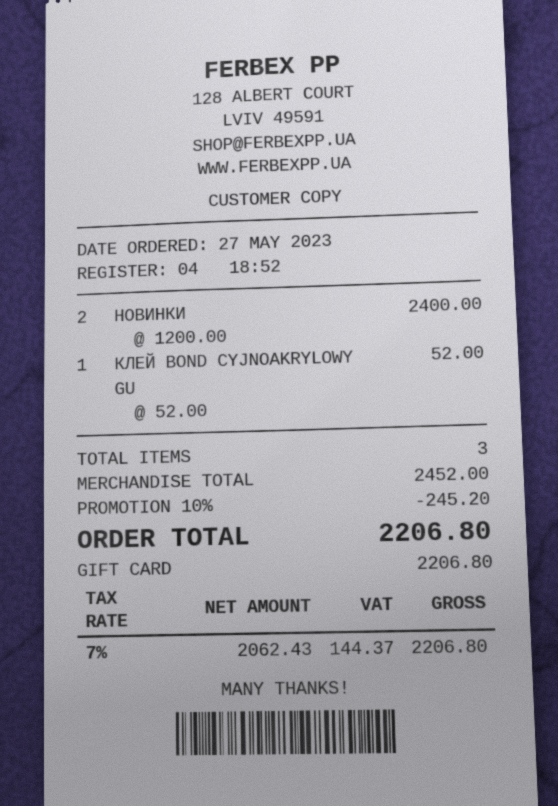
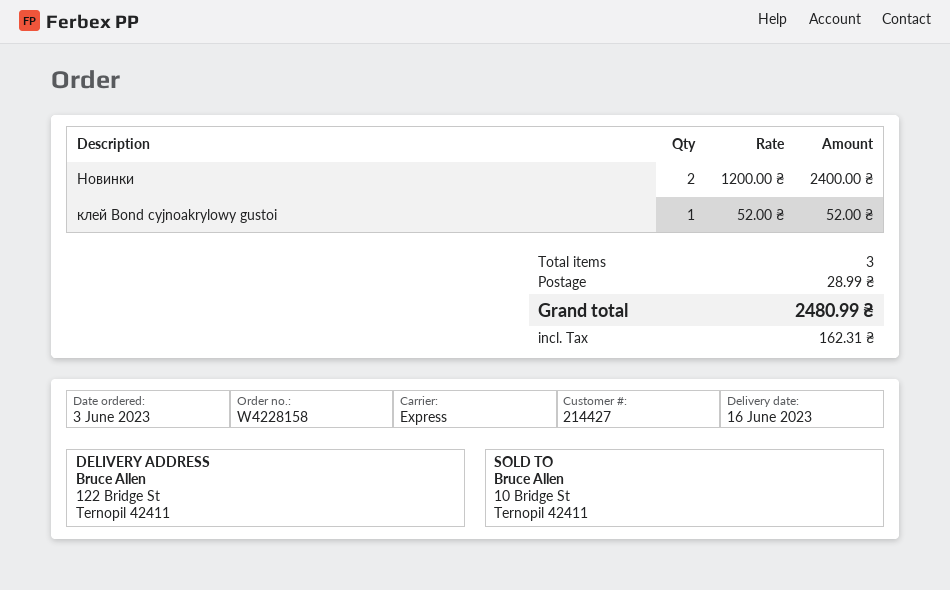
order date: 2023-05-27 -> 2023-06-03
discount: 10% = 245.20 -> none
shipping: none -> 28.99
tax: 144.37 -> 162.31
total: 2206.80 -> 2480.99

